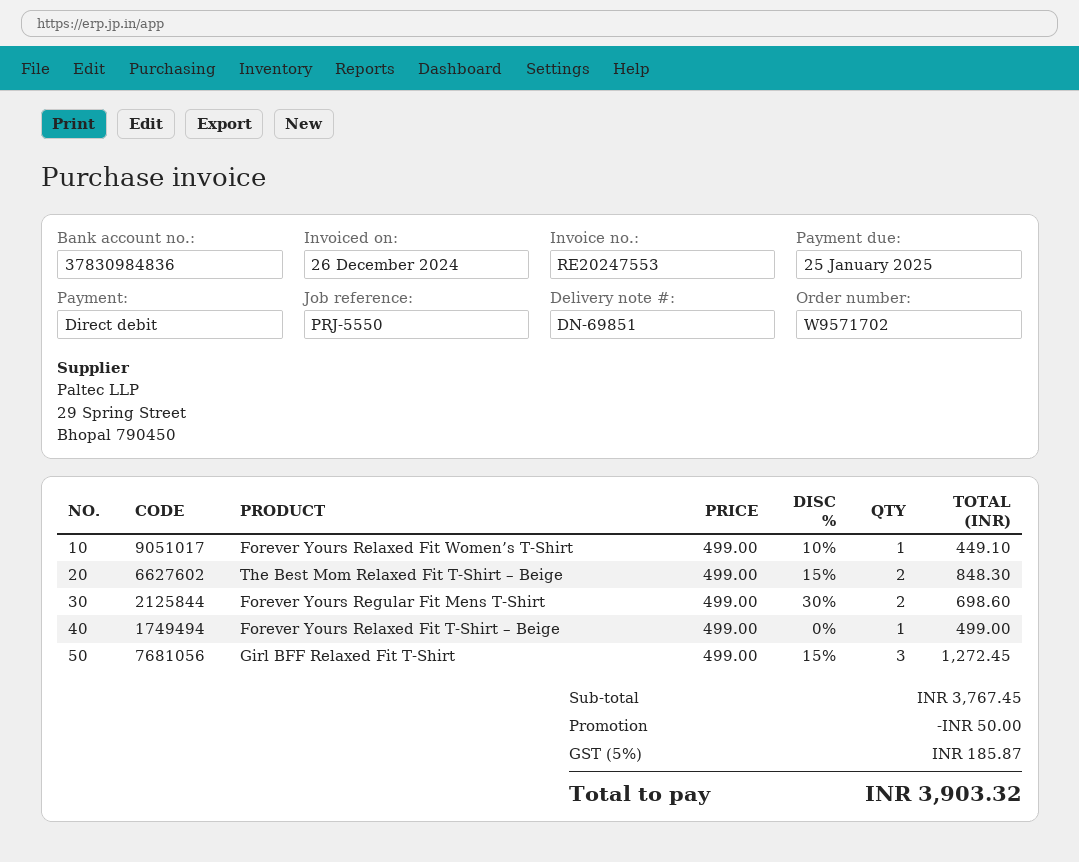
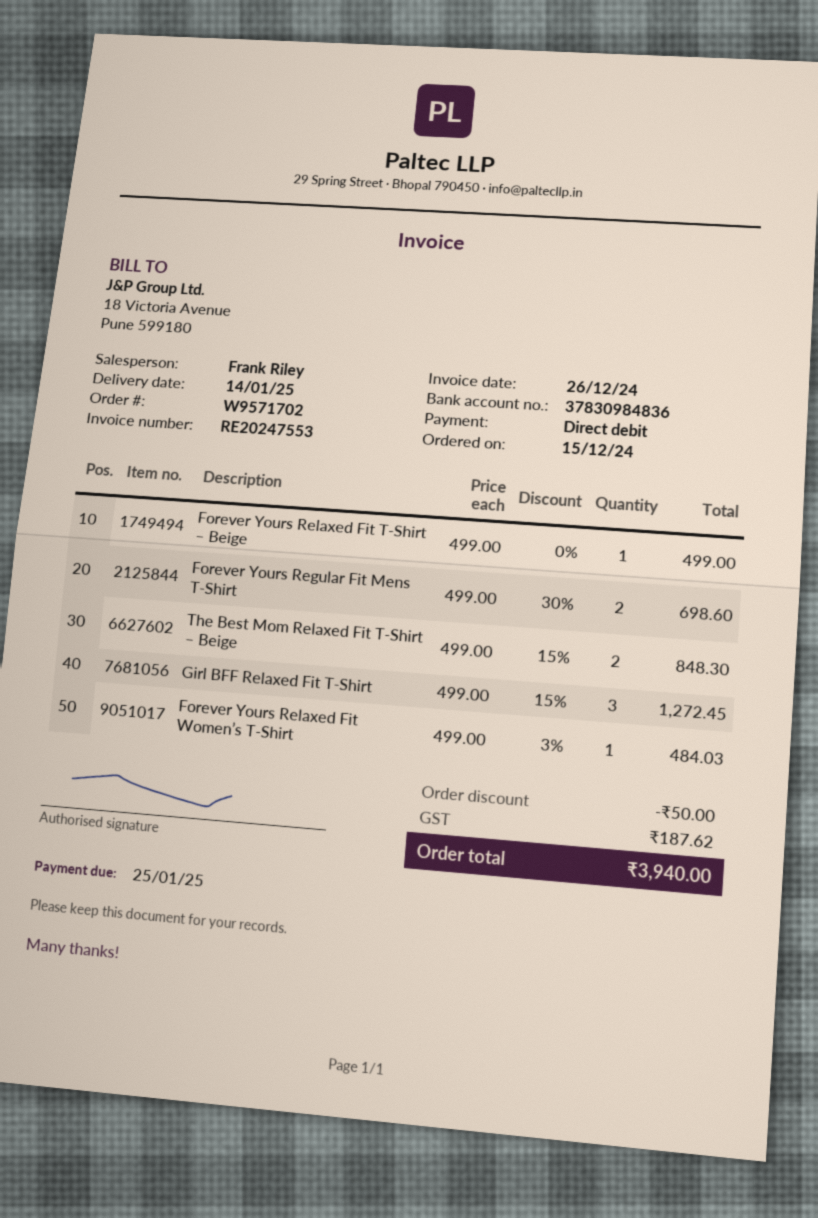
Forever Yours Relaxed Fit Women’s T-Shirt: 1 x 499.00 - 10% = 449.10 -> 1 x 499.00 - 3% = 484.03
tax: 185.87 -> 187.62
total: 3903.32 -> 3940.00

